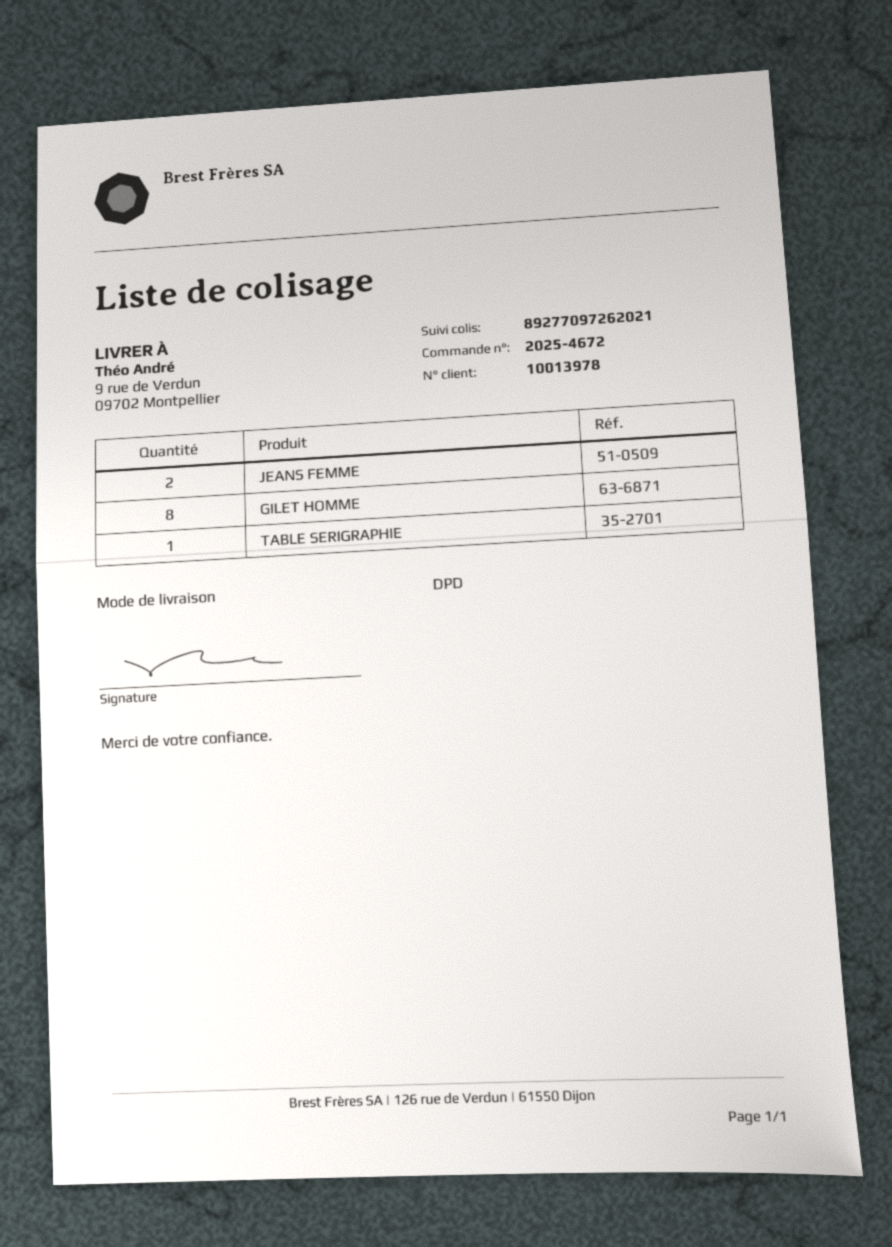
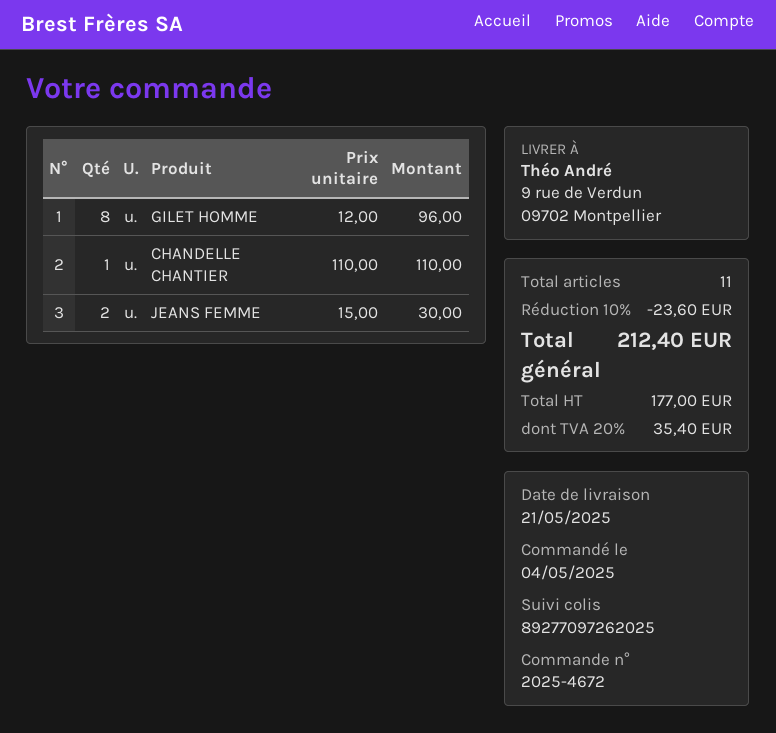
tracking number: 89277097262021 -> 89277097262025
TABLE SERIGRAPHIE: 1 -> none
CHANDELLE CHANTIER: none -> 1

